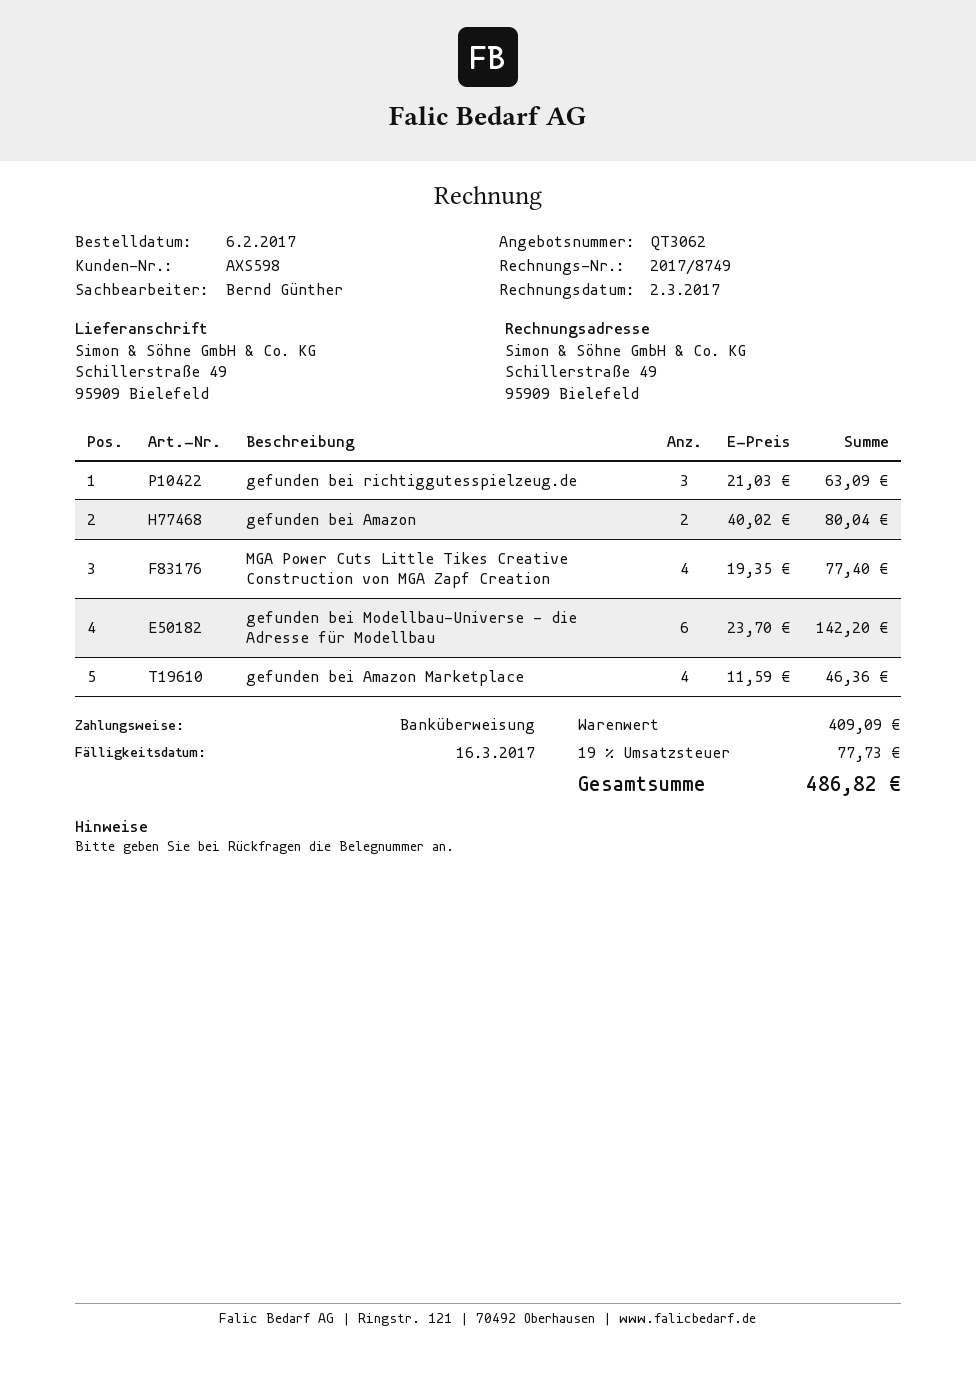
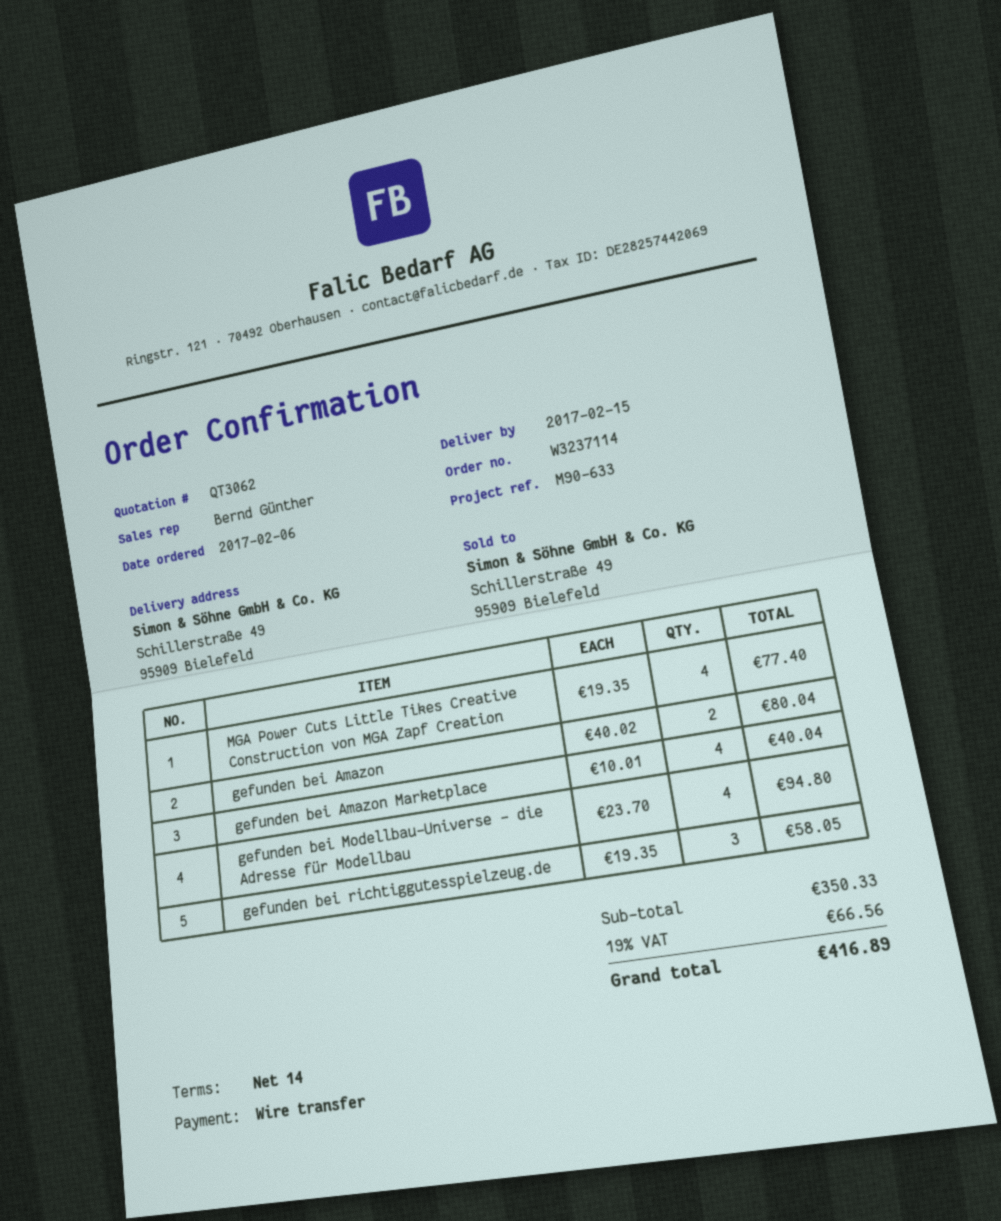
gefunden bei richtiggutesspielzeug.de: 3 x 21.03 = 63.09 -> 3 x 19.35 = 58.05
gefunden bei Modellbau-Universe - die Adresse für Modellbau: 6 x 23.70 = 142.20 -> 4 x 23.70 = 94.80
gefunden bei Amazon Marketplace: 4 x 11.59 = 46.36 -> 4 x 10.01 = 40.04
subtotal: 409.09 -> 350.33
tax: 19% = 77.73 -> 19% = 66.56
total: 486.82 -> 416.89

